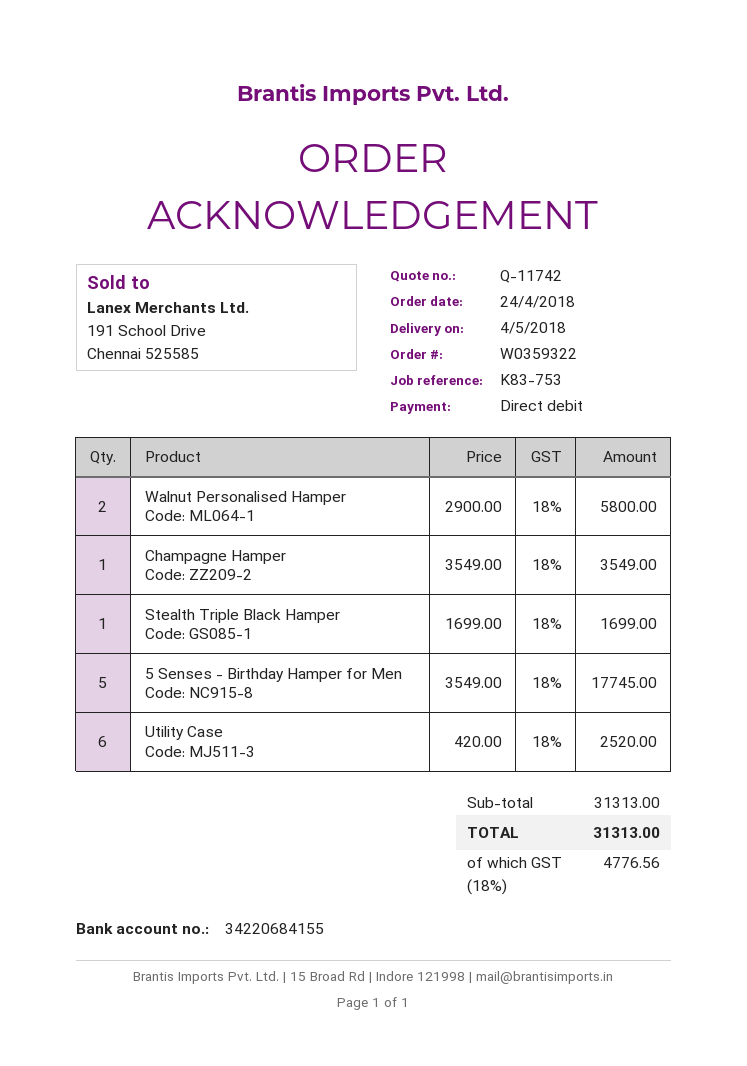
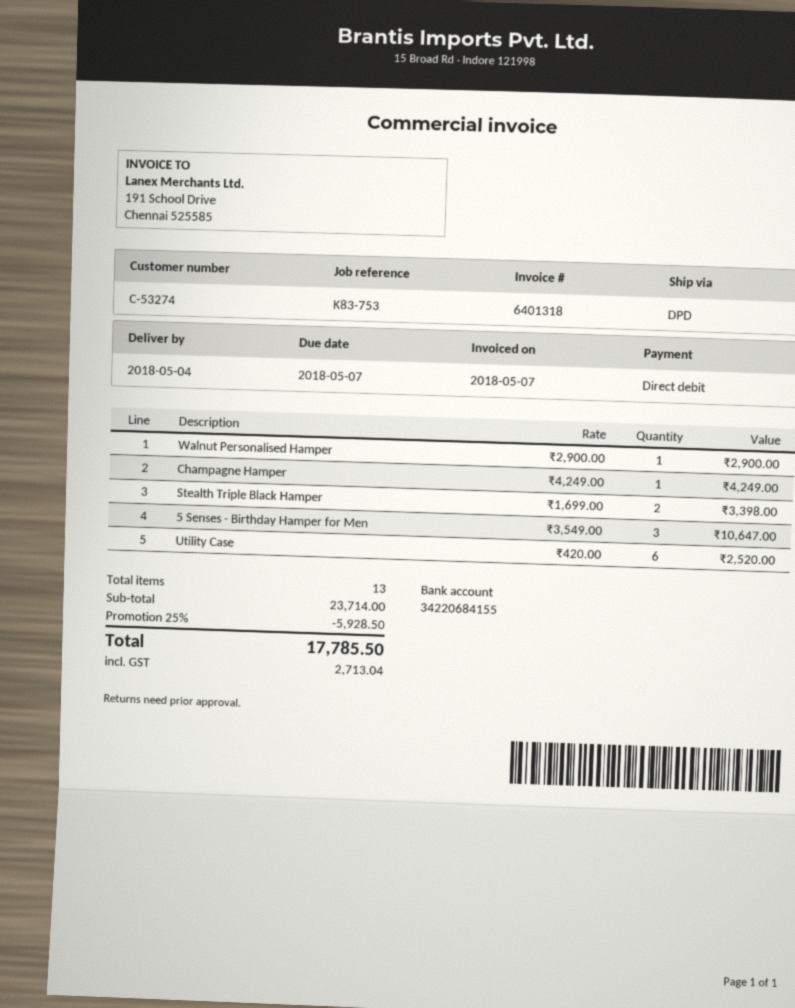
Walnut Personalised Hamper: 2 x 2900.00 = 5800.00 -> 1 x 2900.00 = 2900.00
Champagne Hamper: 1 x 3549.00 = 3549.00 -> 1 x 4249.00 = 4249.00
Stealth Triple Black Hamper: 1 x 1699.00 = 1699.00 -> 2 x 1699.00 = 3398.00
5 Senses - Birthday Hamper for Men: 5 x 3549.00 = 17745.00 -> 3 x 3549.00 = 10647.00
subtotal: 31313.00 -> 23714.00
discount: none -> 25% = 5928.50
tax: 4776.56 -> 2713.04
total: 31313.00 -> 17785.50

